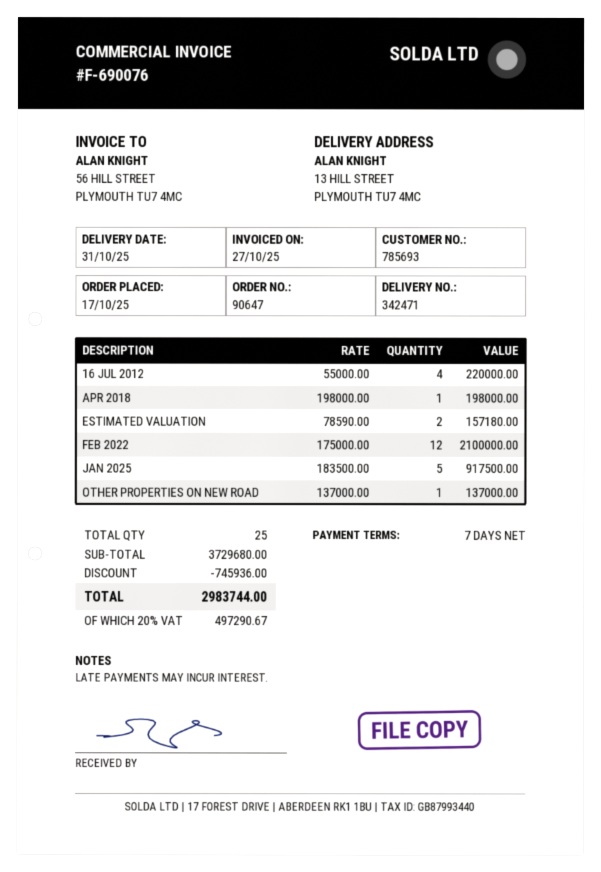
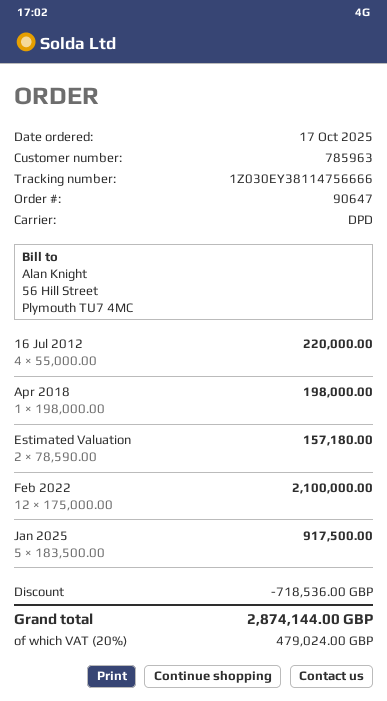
customer number: 785693 -> 785963
OTHER PROPERTIES ON NEW ROAD: 1 x 137000.00 = 137000.00 -> none
discount: 745936.00 -> 718536.00
tax: 20% = 497290.67 -> 20% = 479024.00
total: 2983744.00 -> 2874144.00

